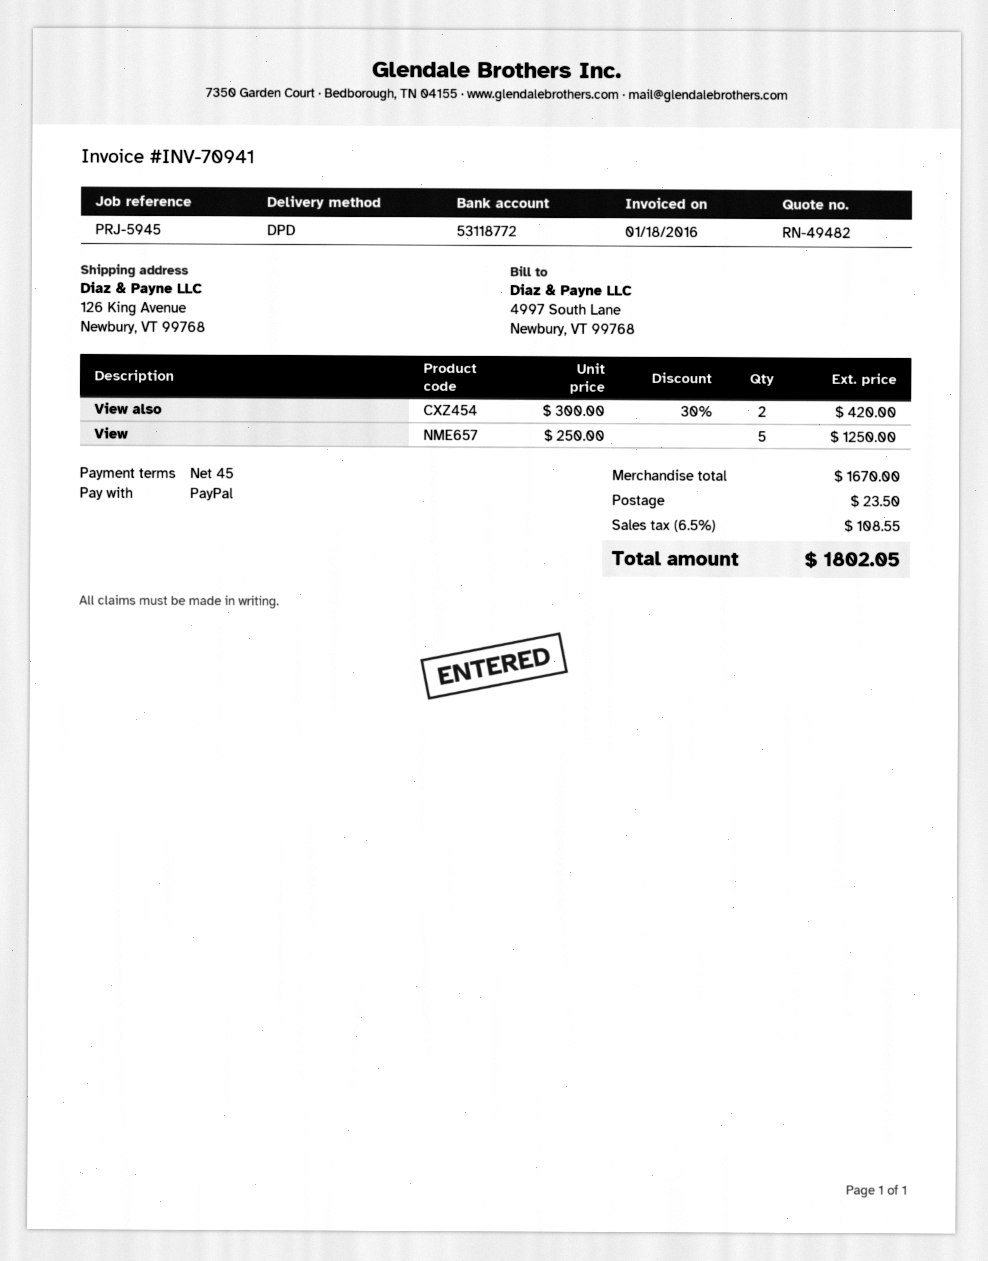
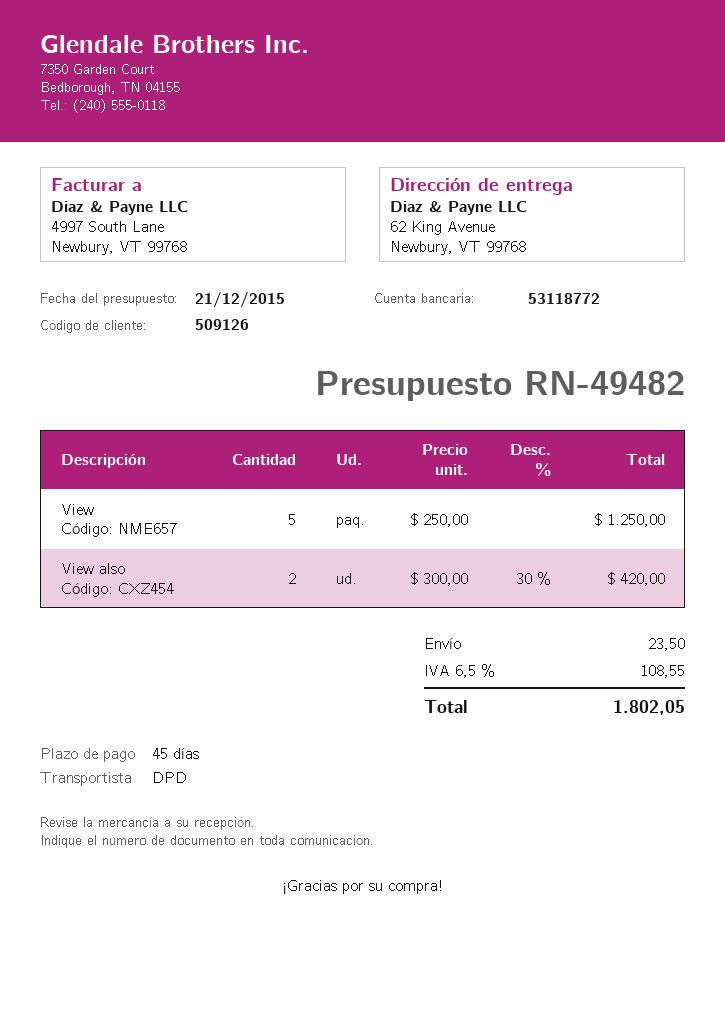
ship to: 126 King Avenue, Newbury, VT 99768 -> 62 King Avenue, Newbury, VT 99768

